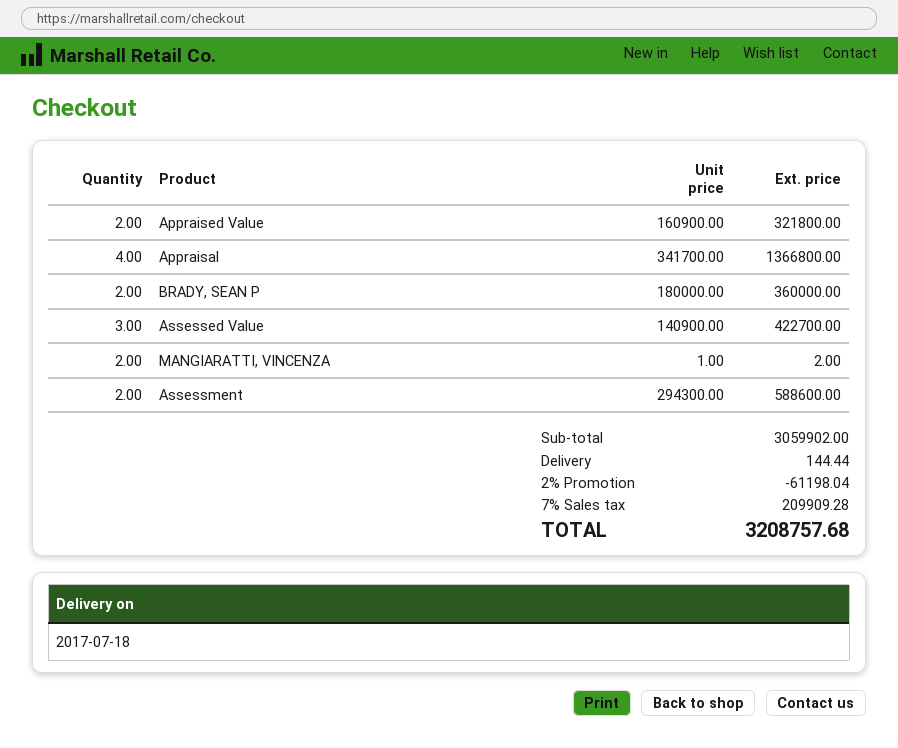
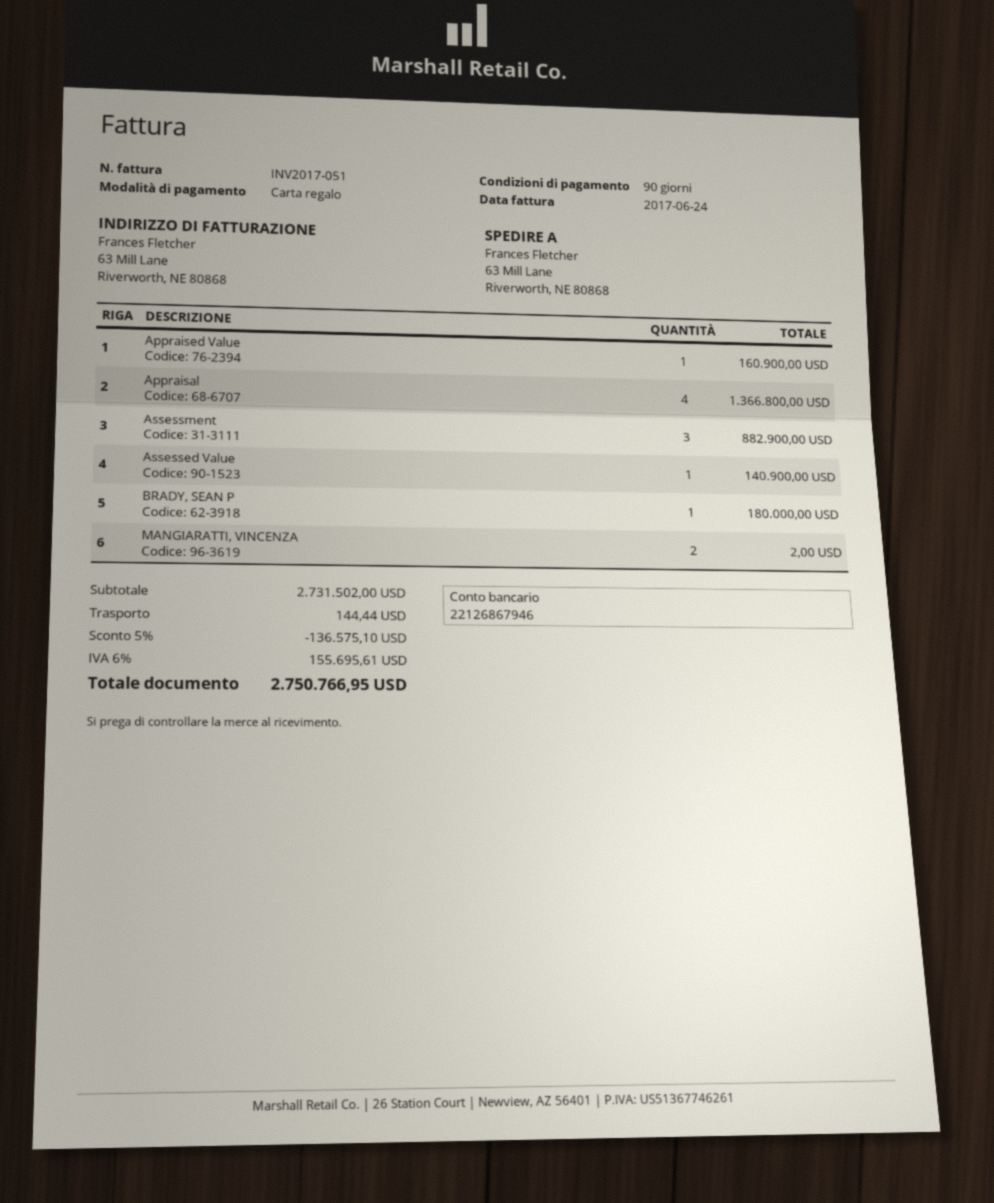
Appraised Value: 2 for 321800.00 -> 1 for 160900.00
BRADY, SEAN P: 2 for 360000.00 -> 1 for 180000.00
Assessed Value: 3 for 422700.00 -> 1 for 140900.00
Assessment: 2 for 588600.00 -> 3 for 882900.00
subtotal: 3059902.00 -> 2731502.00
discount: 2% = 61198.04 -> 5% = 136575.10
tax: 7% = 209909.28 -> 6% = 155695.61
total: 3208757.68 -> 2750766.95

